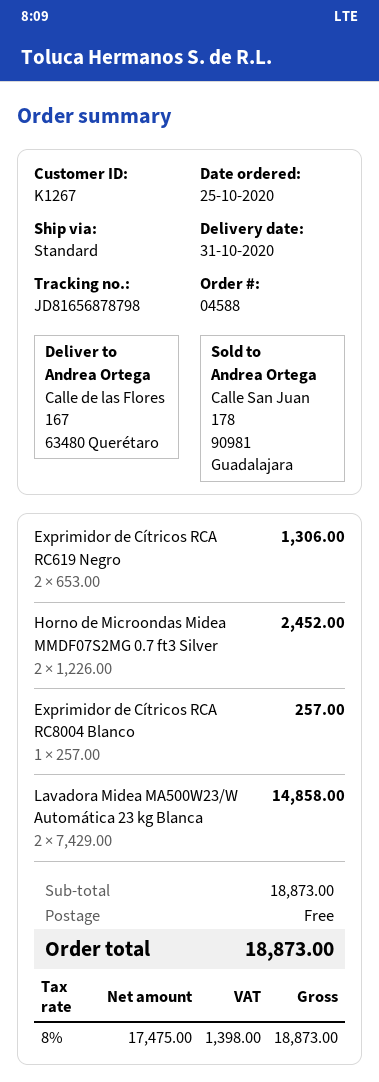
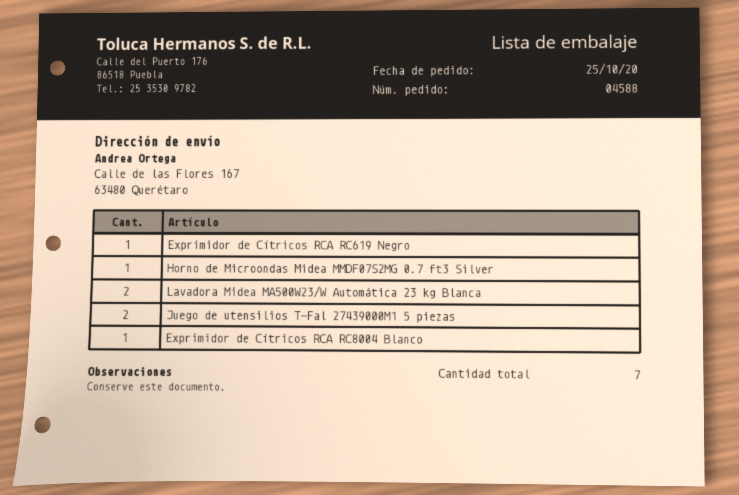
Exprimidor de Cítricos RCA RC619 Negro: 2 -> 1
Horno de Microondas Midea MMDF07S2MG 0.7 ft3 Silver: 2 -> 1
Juego de utensilios T-Fal 27439000M1 5 piezas: none -> 2

